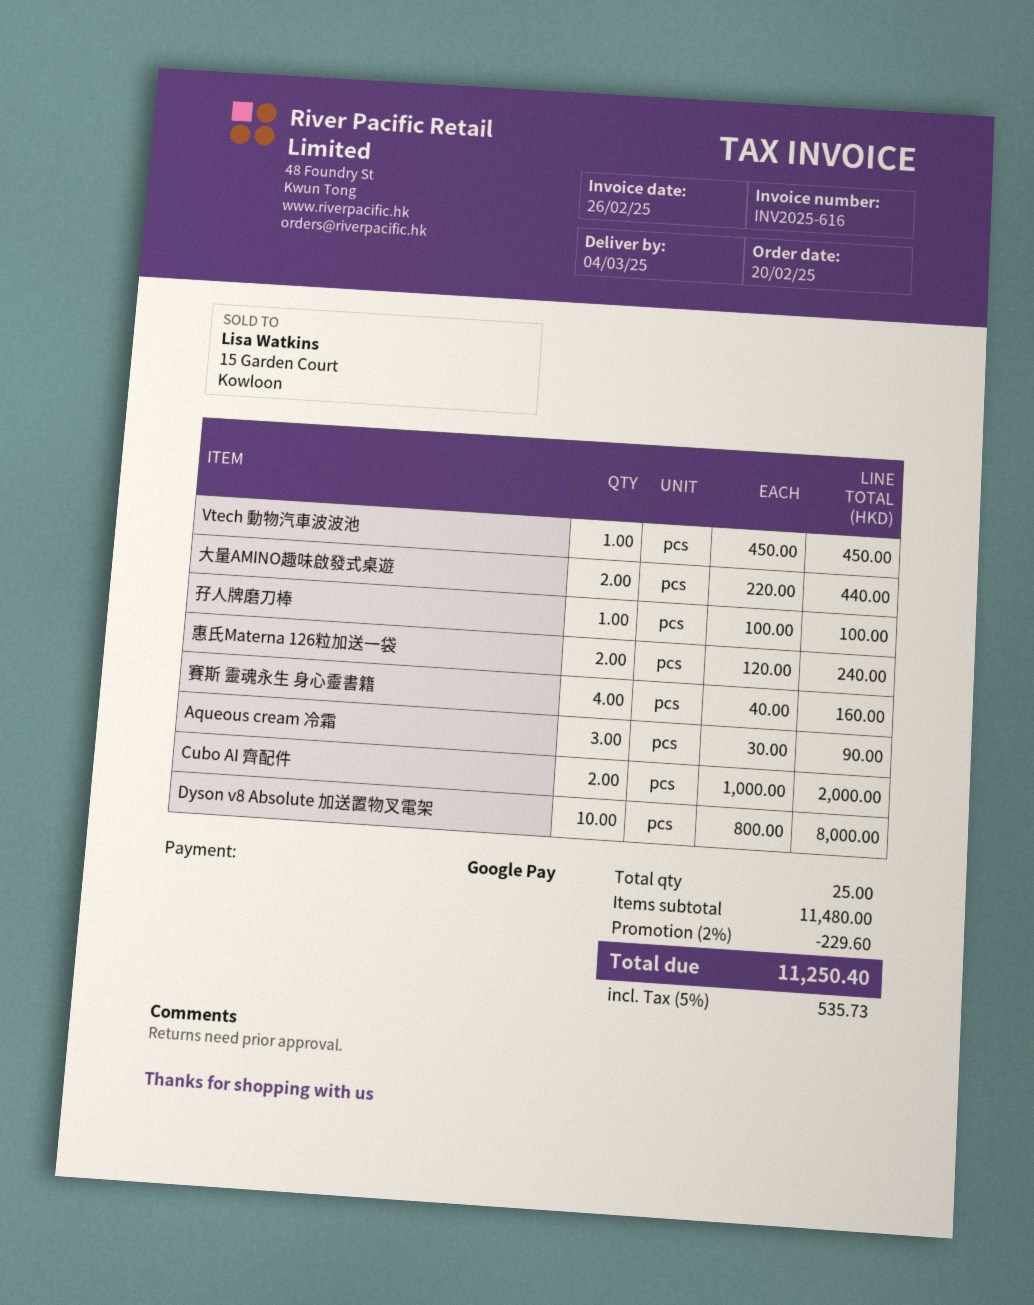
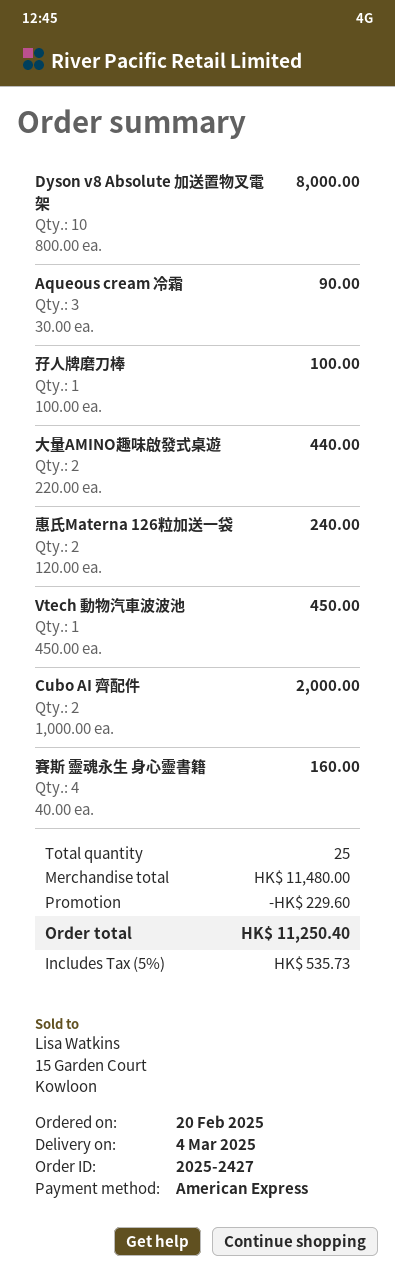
payment method: Google Pay -> American Express

